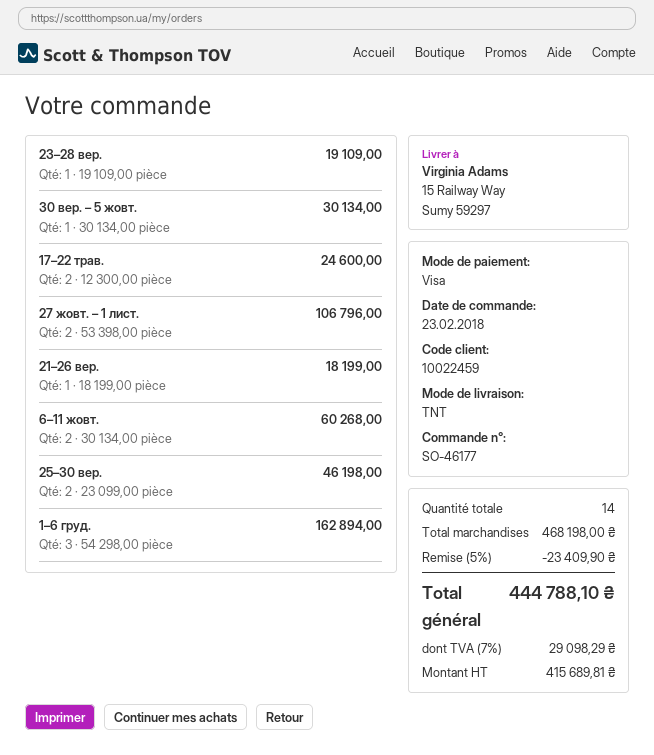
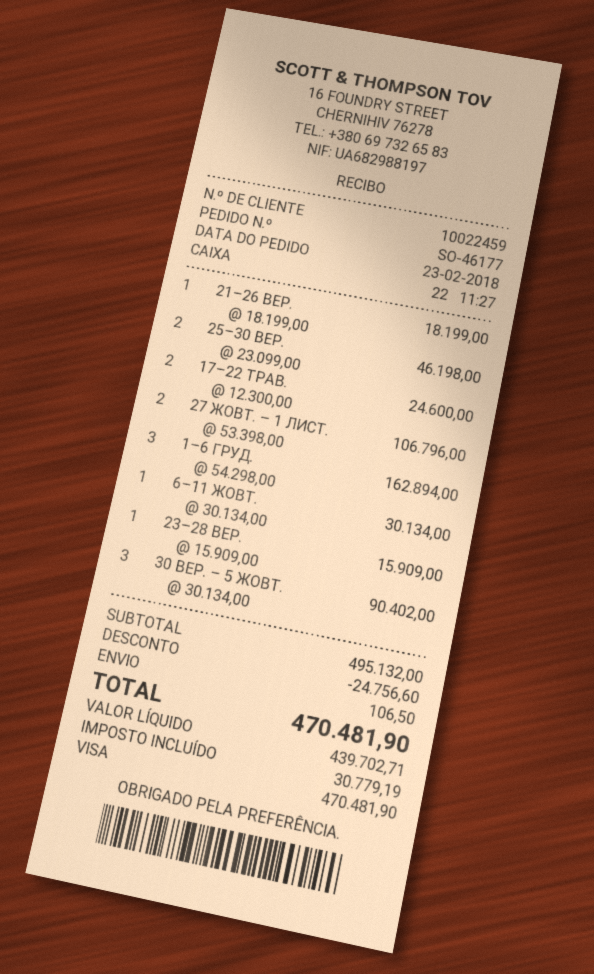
23–28 вер.: 1 x 19109.00 = 19109.00 -> 1 x 15909.00 = 15909.00
30 вер. – 5 жовт.: 1 x 30134.00 = 30134.00 -> 3 x 30134.00 = 90402.00
6–11 жовт.: 2 x 30134.00 = 60268.00 -> 1 x 30134.00 = 30134.00
subtotal: 468198.00 -> 495132.00
discount: 23409.90 -> 24756.60
shipping: none -> 106.50
net: 415689.81 -> 439702.71
tax: 29098.29 -> 30779.19
total: 444788.10 -> 470481.90

